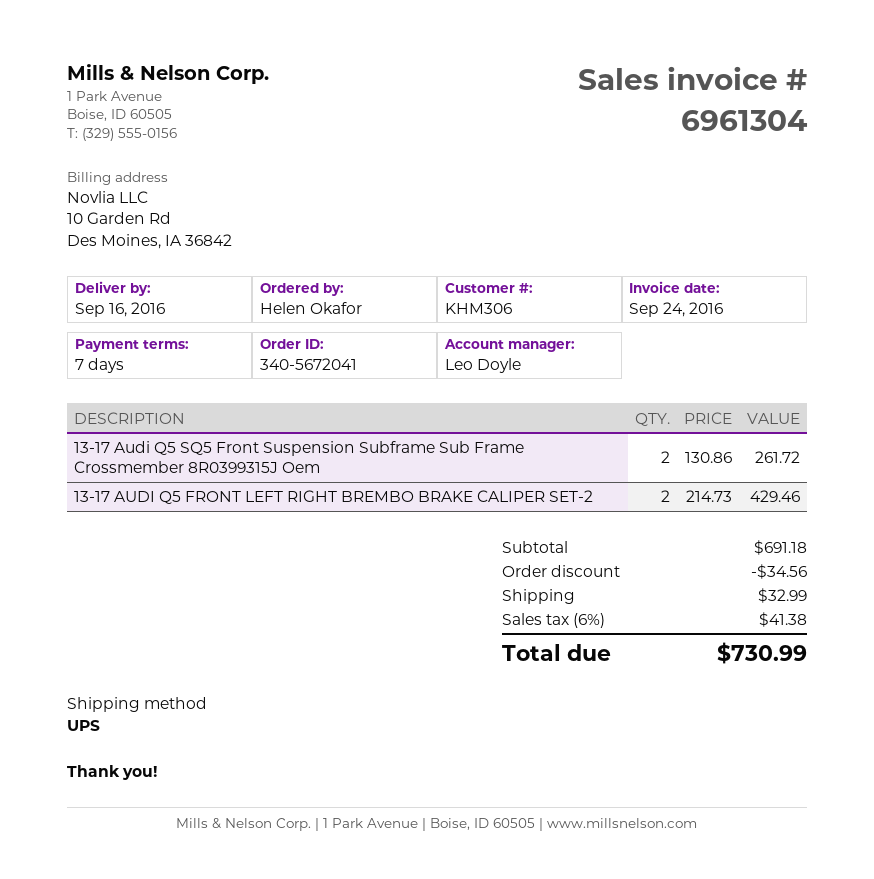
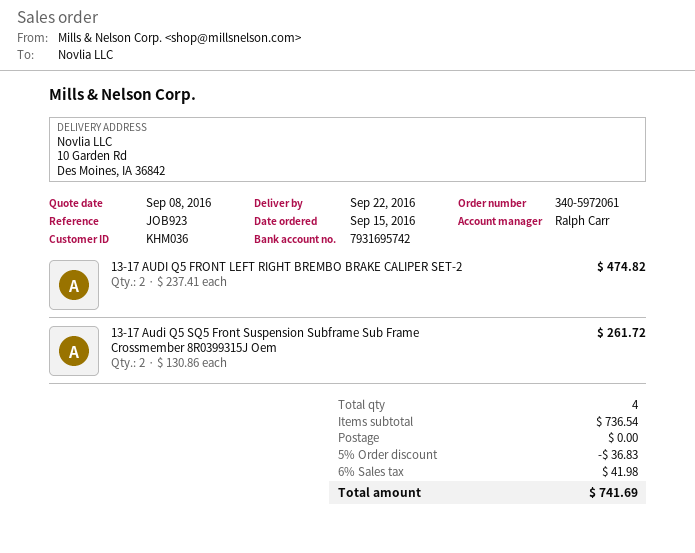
order number: 340-5672041 -> 340-5972061
delivery date: 2016-09-16 -> 2016-09-22
customer number: KHM306 -> KHM036
sales rep: Leo Doyle -> Ralph Carr
13-17 AUDI Q5 FRONT LEFT RIGHT BREMBO BRAKE CALIPER SET-2: 2 x 214.73 = 429.46 -> 2 x 237.41 = 474.82
subtotal: 691.18 -> 736.54
discount: 34.56 -> 36.83
shipping: 32.99 -> 0.00
tax: 6% = 41.38 -> 6% = 41.98
total: 730.99 -> 741.69

